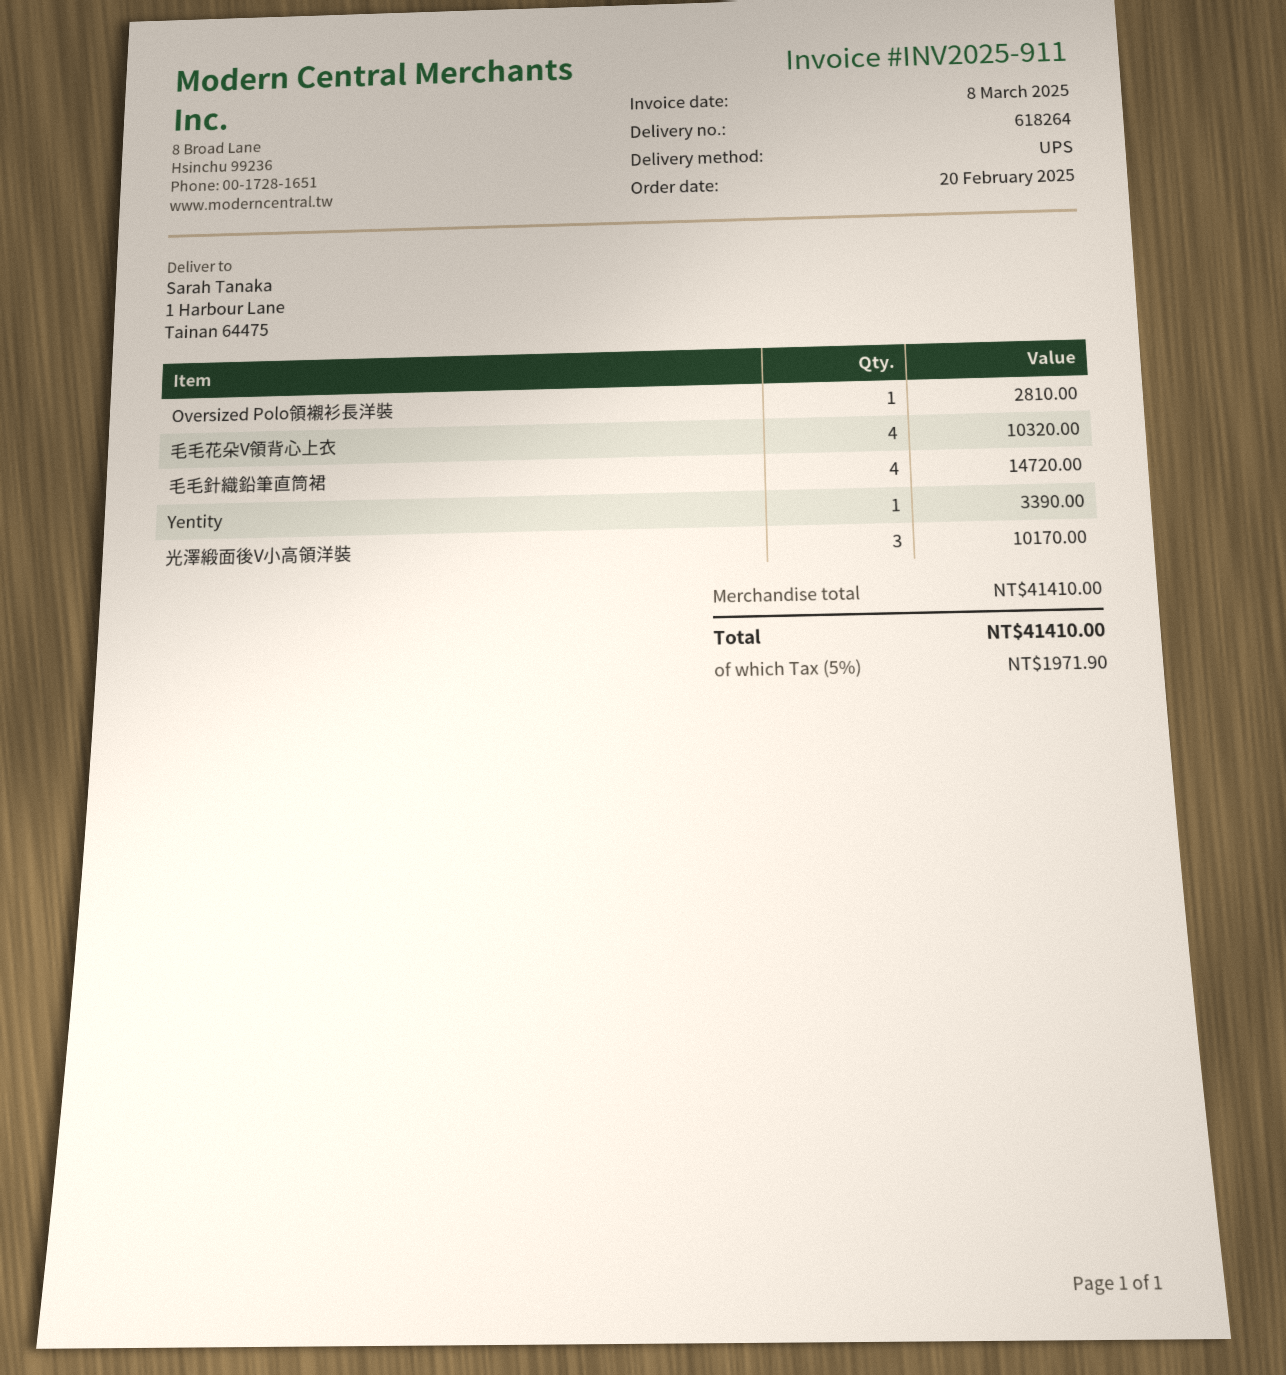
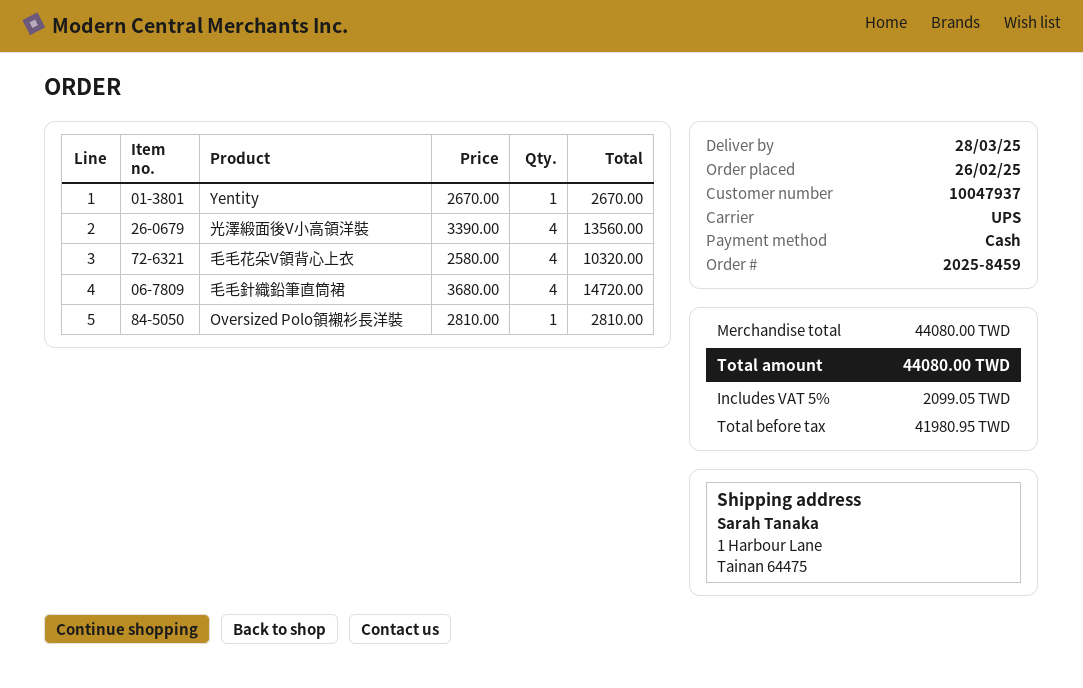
order date: 2025-02-20 -> 2025-02-26
Yentity: 1 for 3390.00 -> 1 for 2670.00
光澤緞面後V小高領洋裝: 3 for 10170.00 -> 4 for 13560.00
subtotal: 41410.00 -> 44080.00
tax: 5% = 1971.90 -> 5% = 2099.05
total: 41410.00 -> 44080.00

